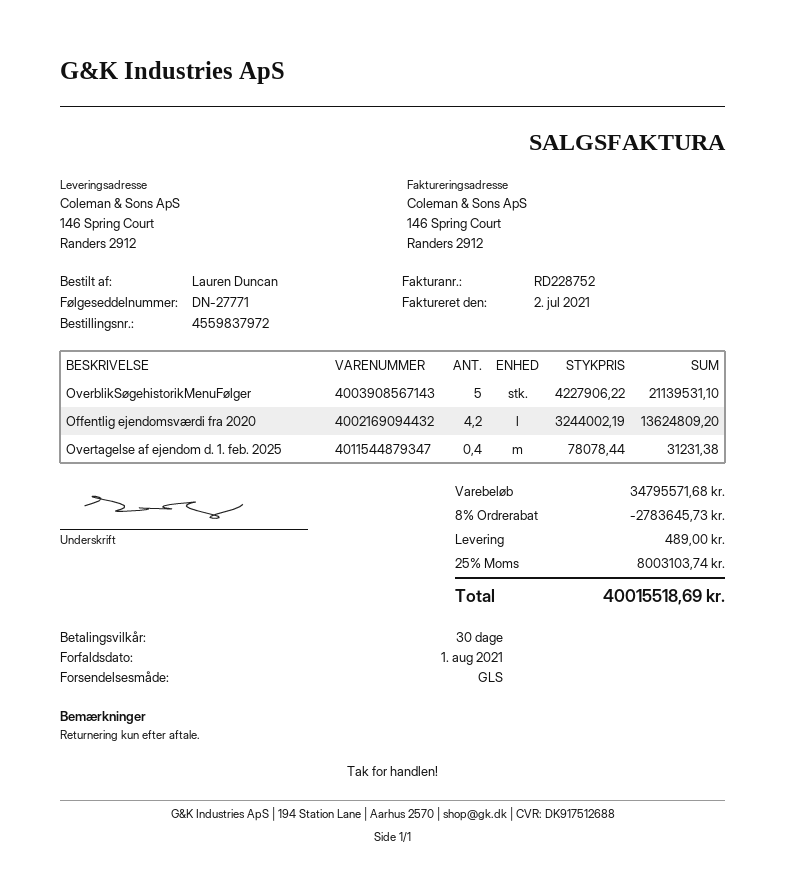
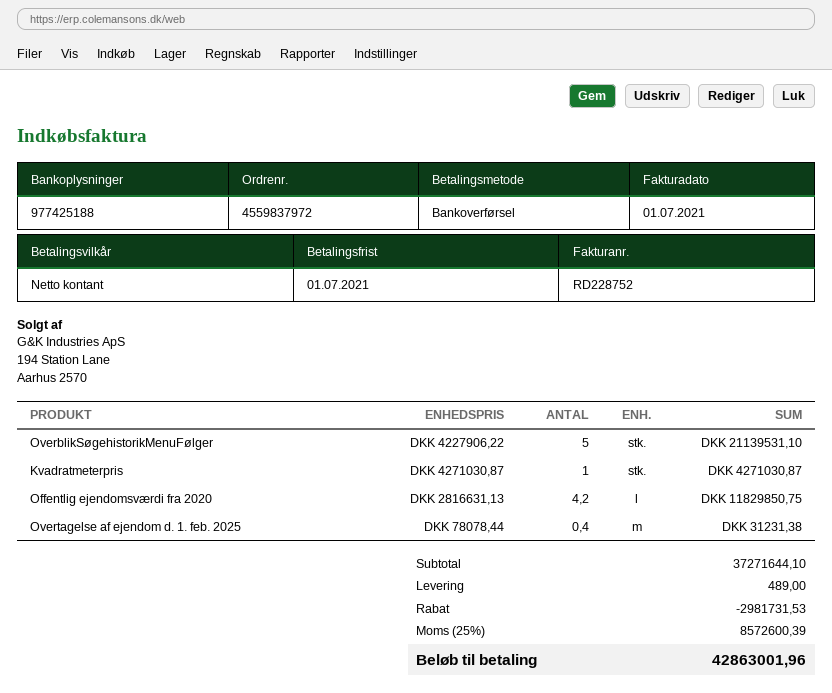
invoice date: 2021-07-02 -> 2021-07-01
payment terms: 30 days -> on receipt
due date: 2021-08-01 -> 2021-07-01
Offentlig ejendomsværdi fra 2020: 4.2 x 3244002.19 = 13624809.20 -> 4.2 x 2816631.13 = 11829850.75
Kvadratmeterpris: none -> 1 x 4271030.87 = 4271030.87
subtotal: 34795571.68 -> 37271644.10
discount: 2783645.73 -> 2981731.53
tax: 25% = 8003103.74 -> 25% = 8572600.39
total: 40015518.69 -> 42863001.96

